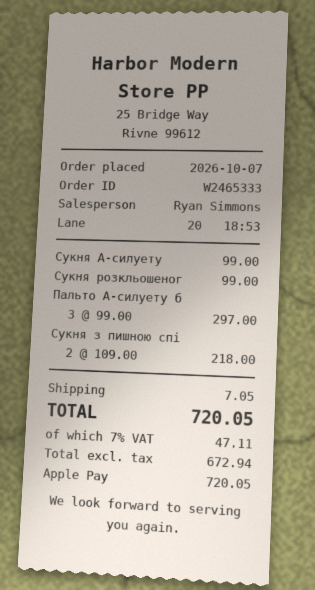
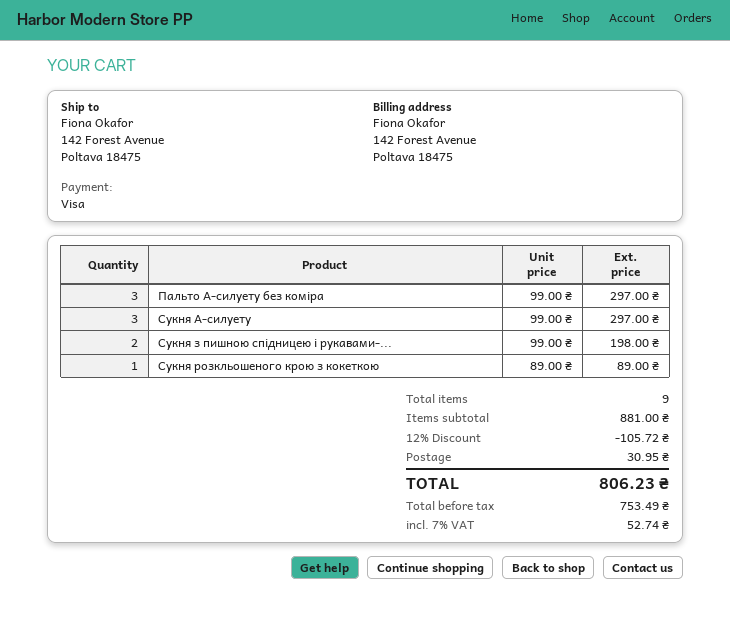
payment method: Apple Pay -> Visa
Сукня А-силуету: 1 x 99.00 = 99.00 -> 3 x 99.00 = 297.00
Сукня розкльошеног: 1 x 99.00 = 99.00 -> 1 x 89.00 = 89.00
Сукня з пишною спі: 2 x 109.00 = 218.00 -> 2 x 99.00 = 198.00
discount: none -> 12% = 105.72
shipping: 7.05 -> 30.95
net: 672.94 -> 753.49
tax: 7% = 47.11 -> 7% = 52.74
total: 720.05 -> 806.23

